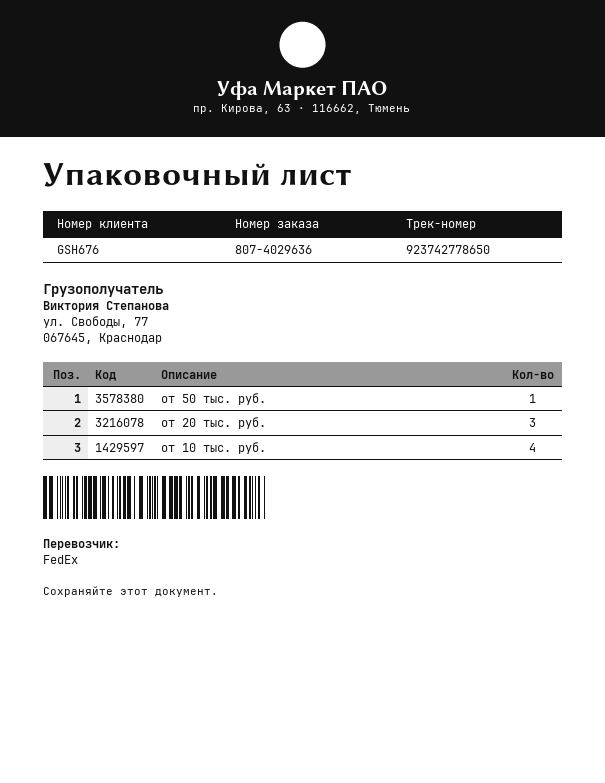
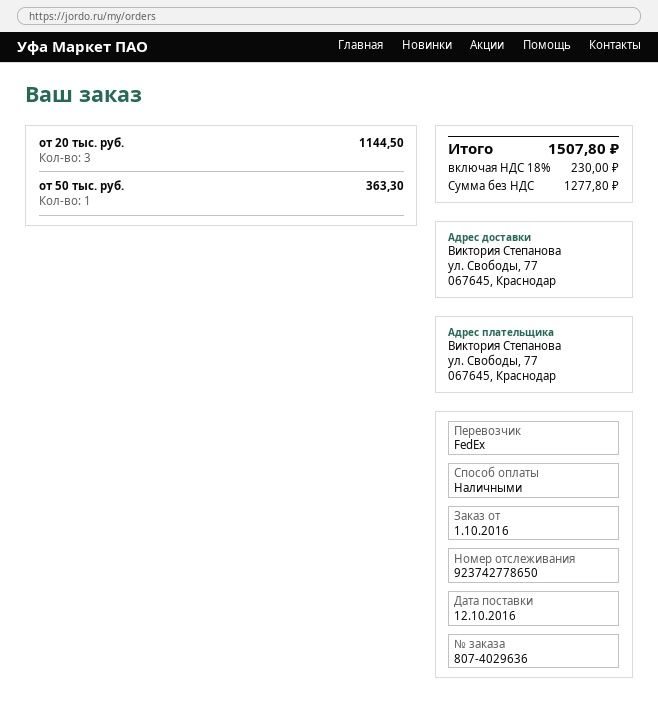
от 10 тыс. руб.: 4 -> none

